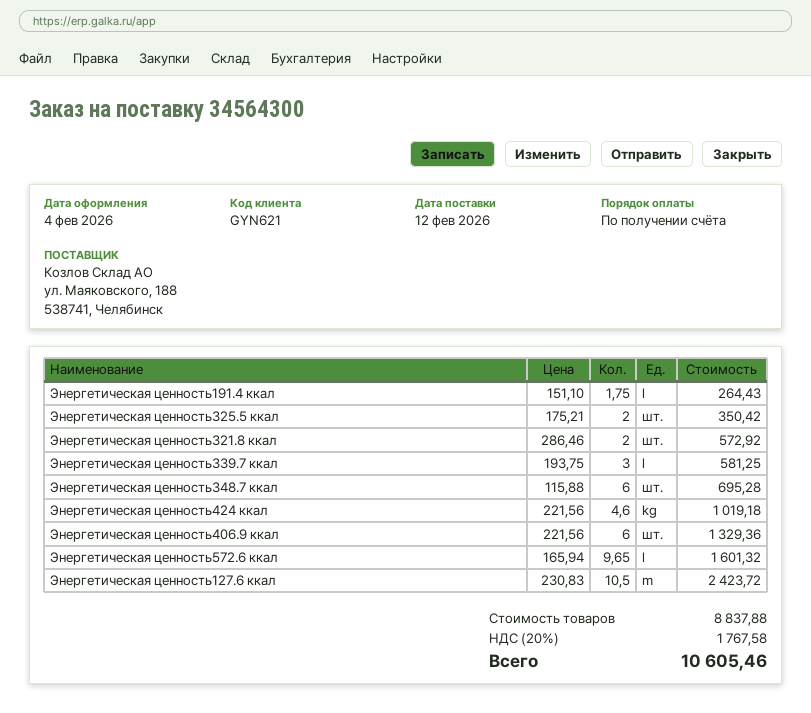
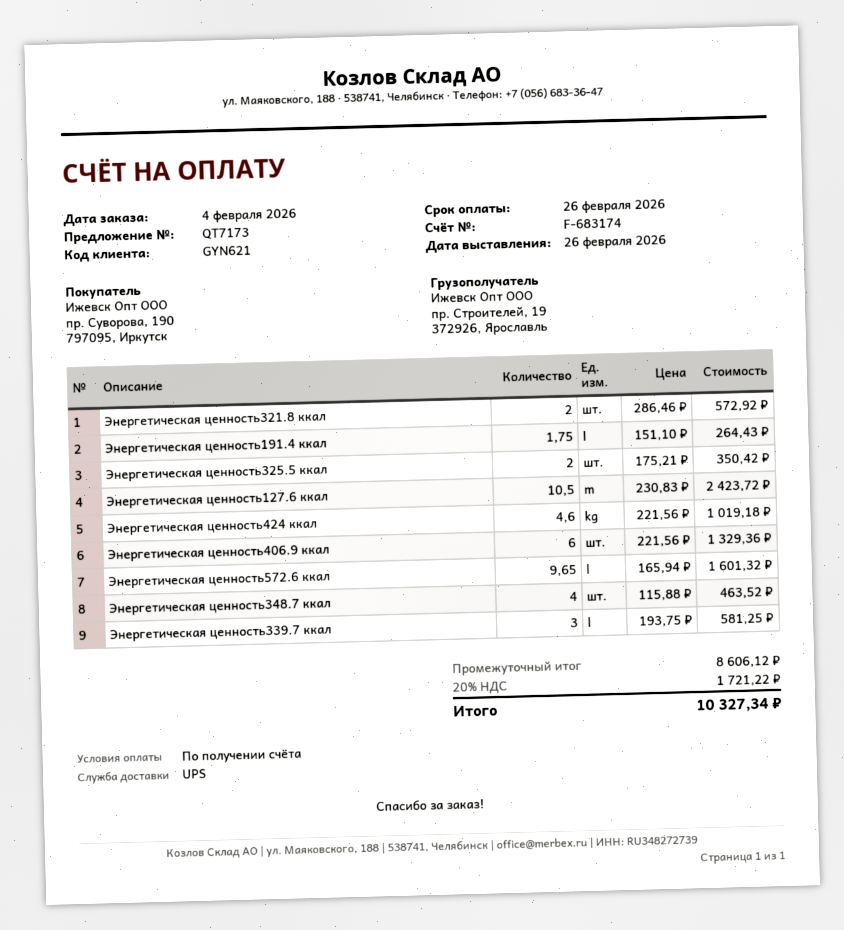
Энергетическая ценность348.7 ккал: 6 x 115.88 = 695.28 -> 4 x 115.88 = 463.52
subtotal: 8837.88 -> 8606.12
tax: 20% = 1767.58 -> 20% = 1721.22
total: 10605.46 -> 10327.34

